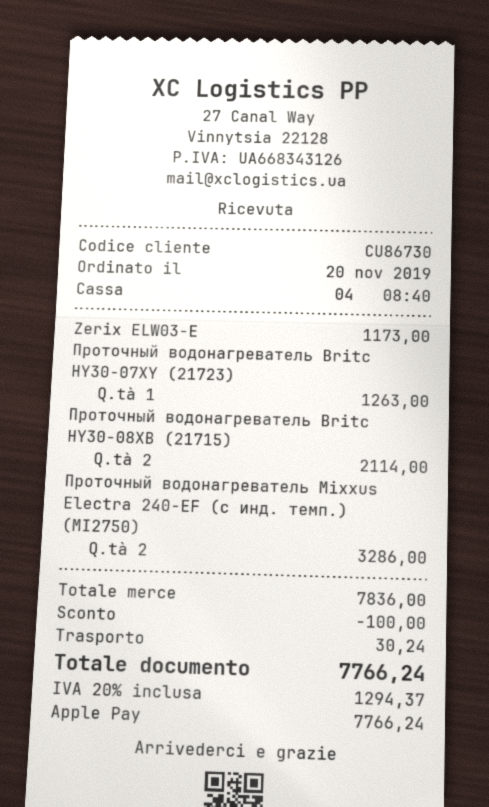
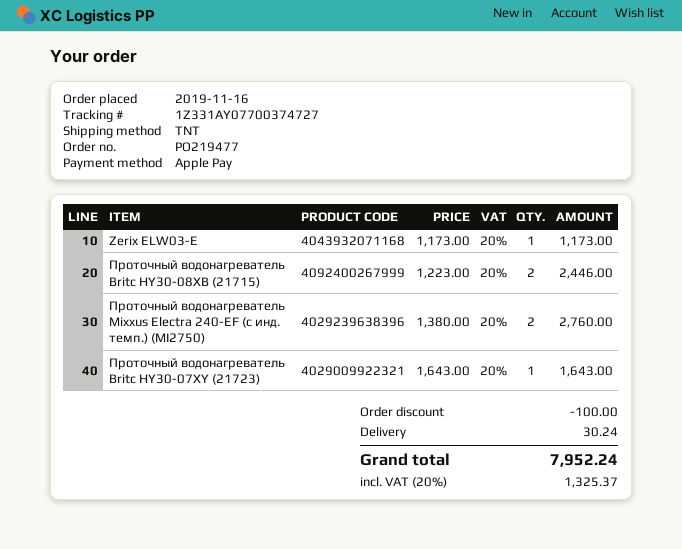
order date: 2019-11-20 -> 2019-11-16
Проточный водонагреватель Britc HY30-07XY (21723): 1 for 1263.00 -> 1 for 1643.00
Проточный водонагреватель Britc HY30-08XB (21715): 2 for 2114.00 -> 2 for 2446.00
Проточный водонагреватель Mixxus Electra 240-EF (с инд. темп.) (MI2750): 2 for 3286.00 -> 2 for 2760.00
tax: 20% = 1294.37 -> 20% = 1325.37
total: 7766.24 -> 7952.24

